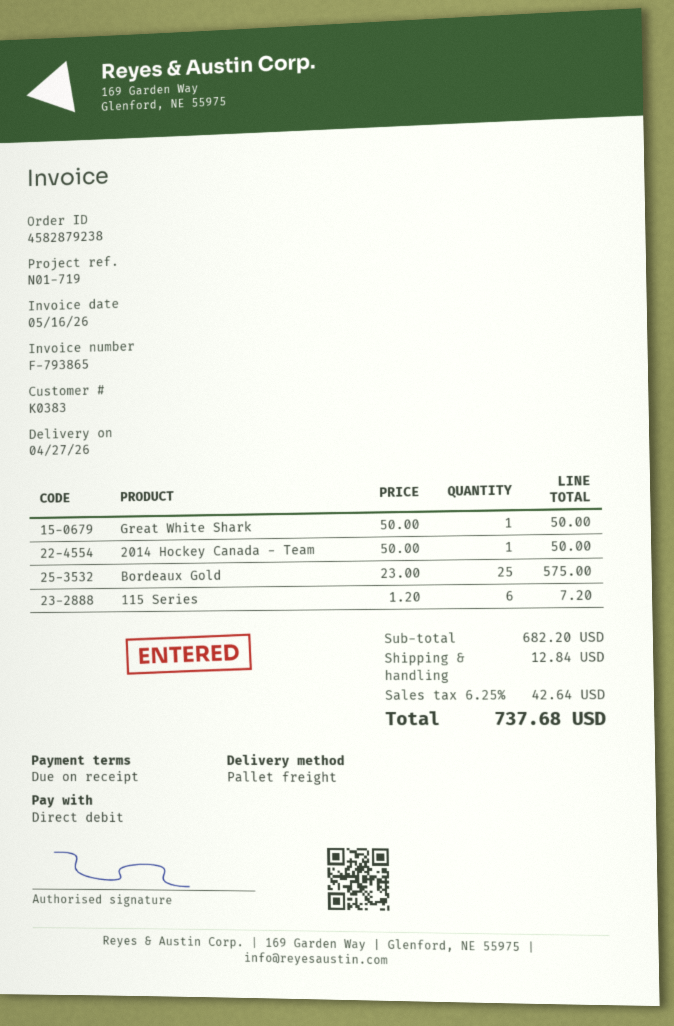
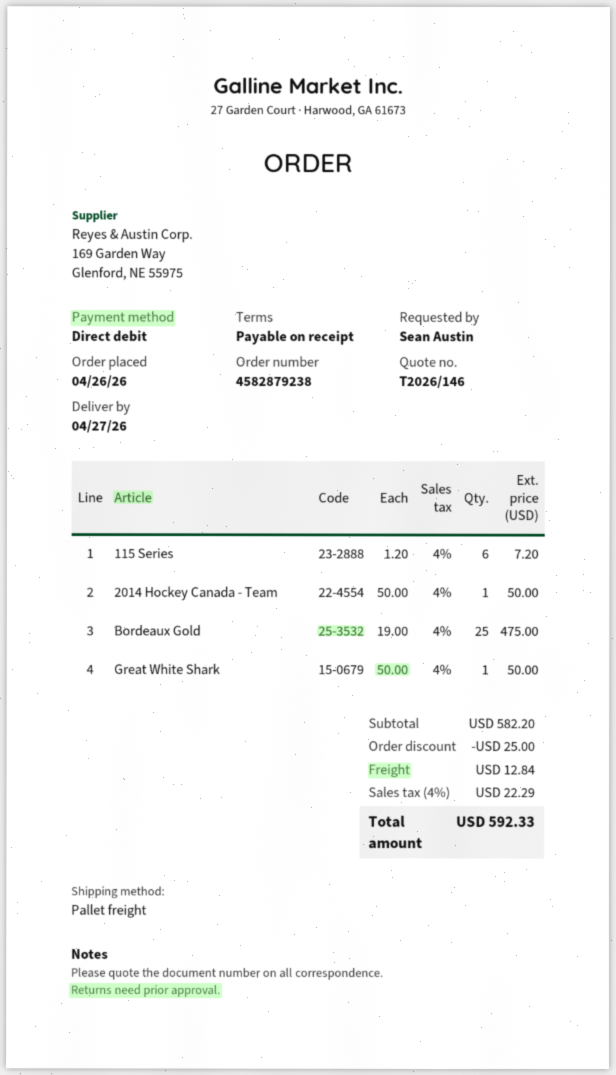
Bordeaux Gold: 25 x 23.00 = 575.00 -> 25 x 19.00 = 475.00
subtotal: 682.20 -> 582.20
discount: none -> 25.00
tax: 6.25% = 42.64 -> 4% = 22.29
total: 737.68 -> 592.33

